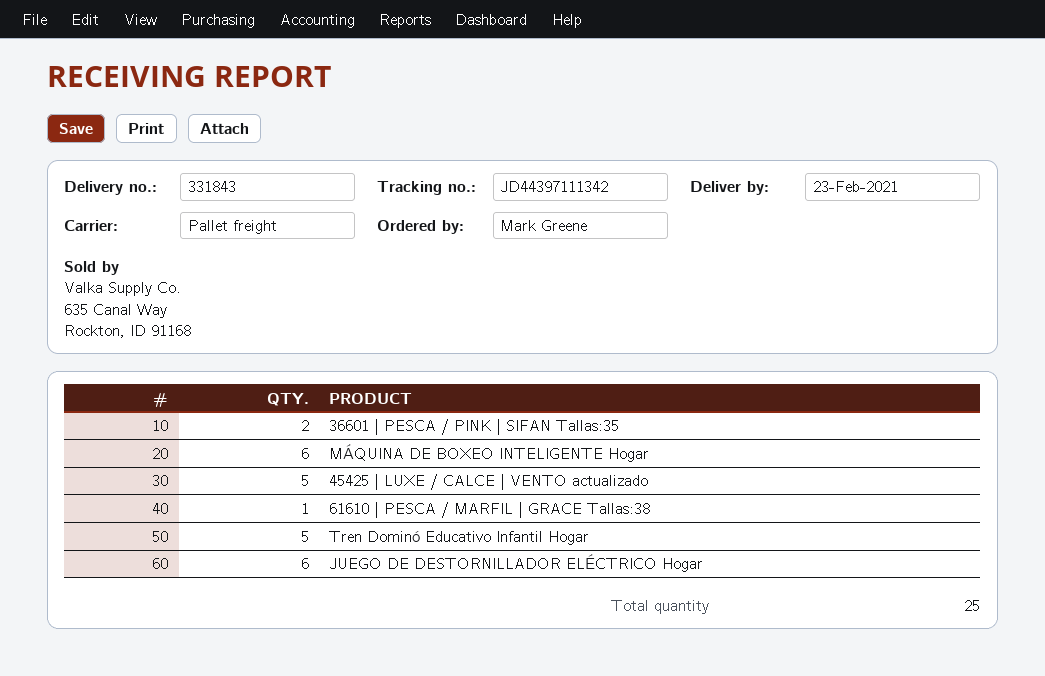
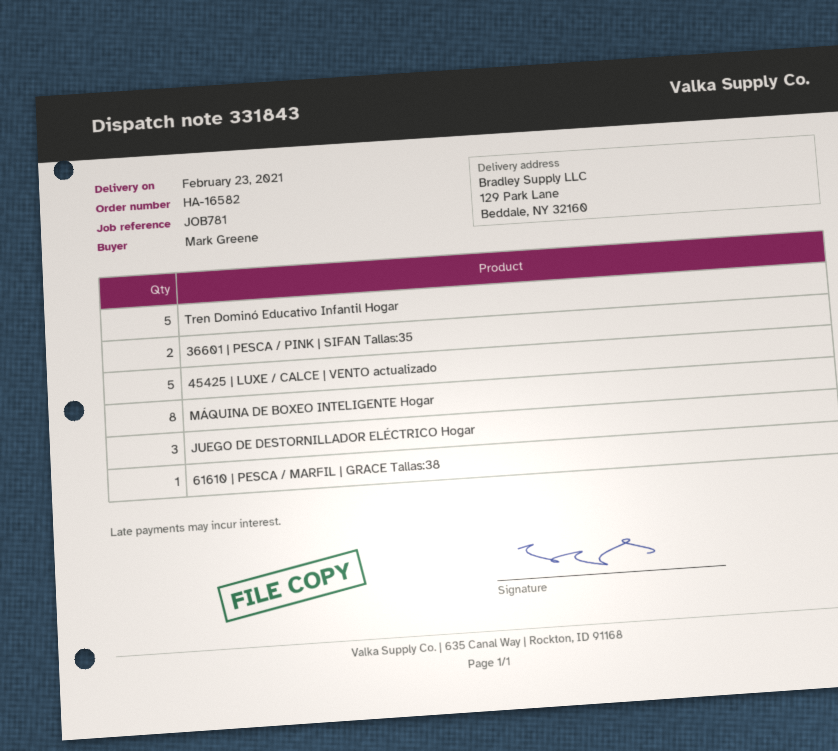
MÁQUINA DE BOXEO INTELIGENTE Hogar: 6 -> 8
JUEGO DE DESTORNILLADOR ELÉCTRICO Hogar: 6 -> 3

